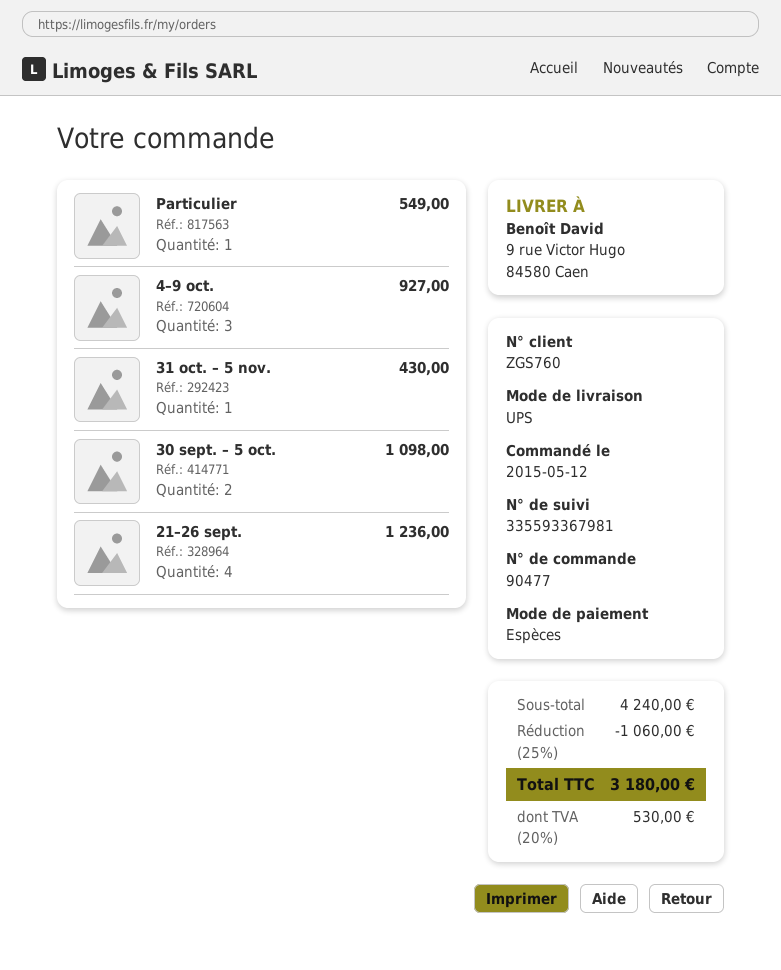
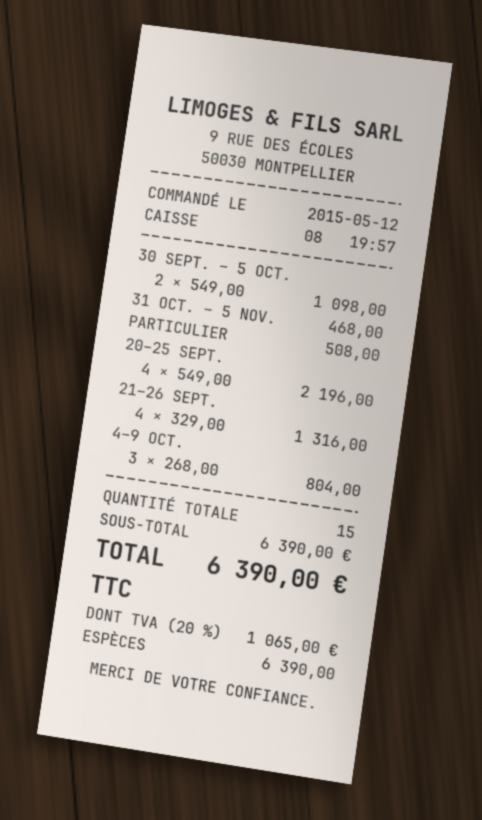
Particulier: 1 for 549.00 -> 1 for 508.00
4–9 oct.: 3 for 927.00 -> 3 for 804.00
31 oct. – 5 nov.: 1 for 430.00 -> 1 for 468.00
21–26 sept.: 4 for 1236.00 -> 4 for 1316.00
20–25 SEPT.: none -> 4 for 2196.00
subtotal: 4240.00 -> 6390.00
discount: 25% = 1060.00 -> none
tax: 20% = 530.00 -> 20% = 1065.00
total: 3180.00 -> 6390.00

